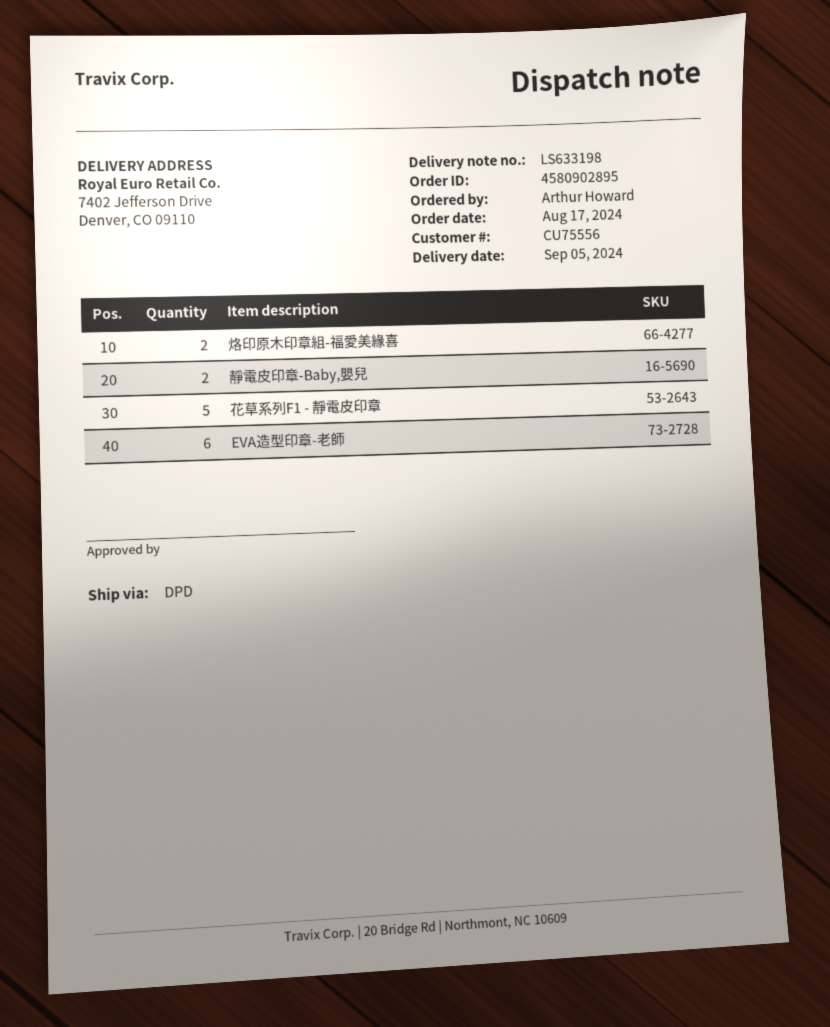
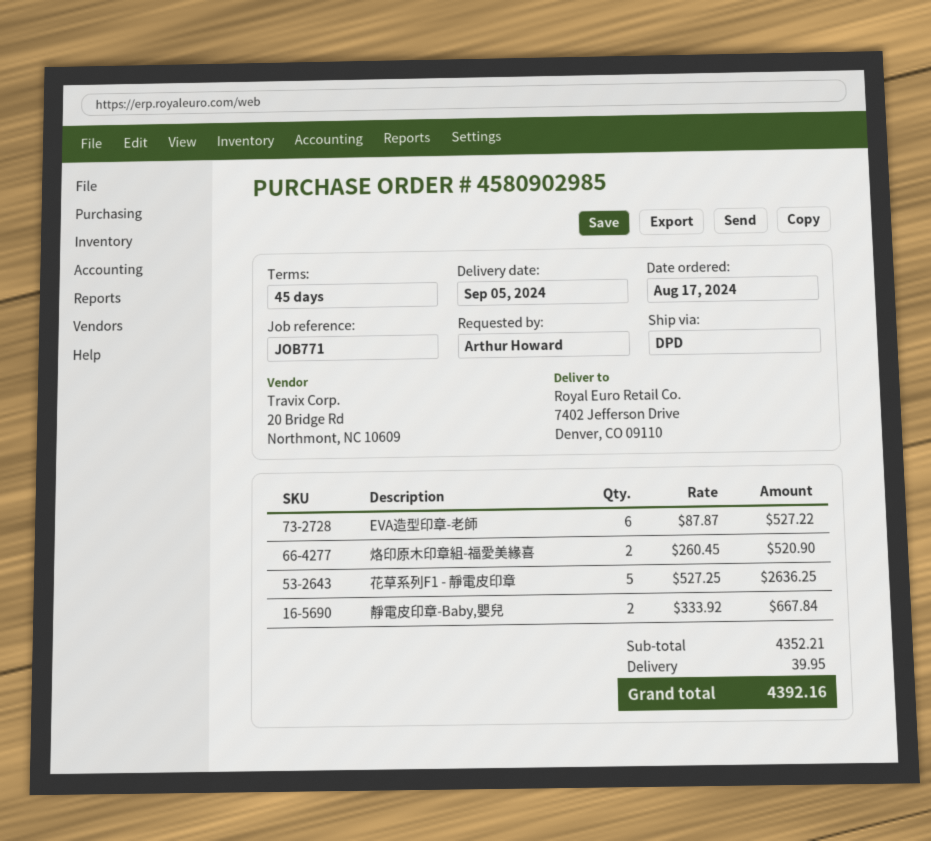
order number: 4580902895 -> 4580902985

